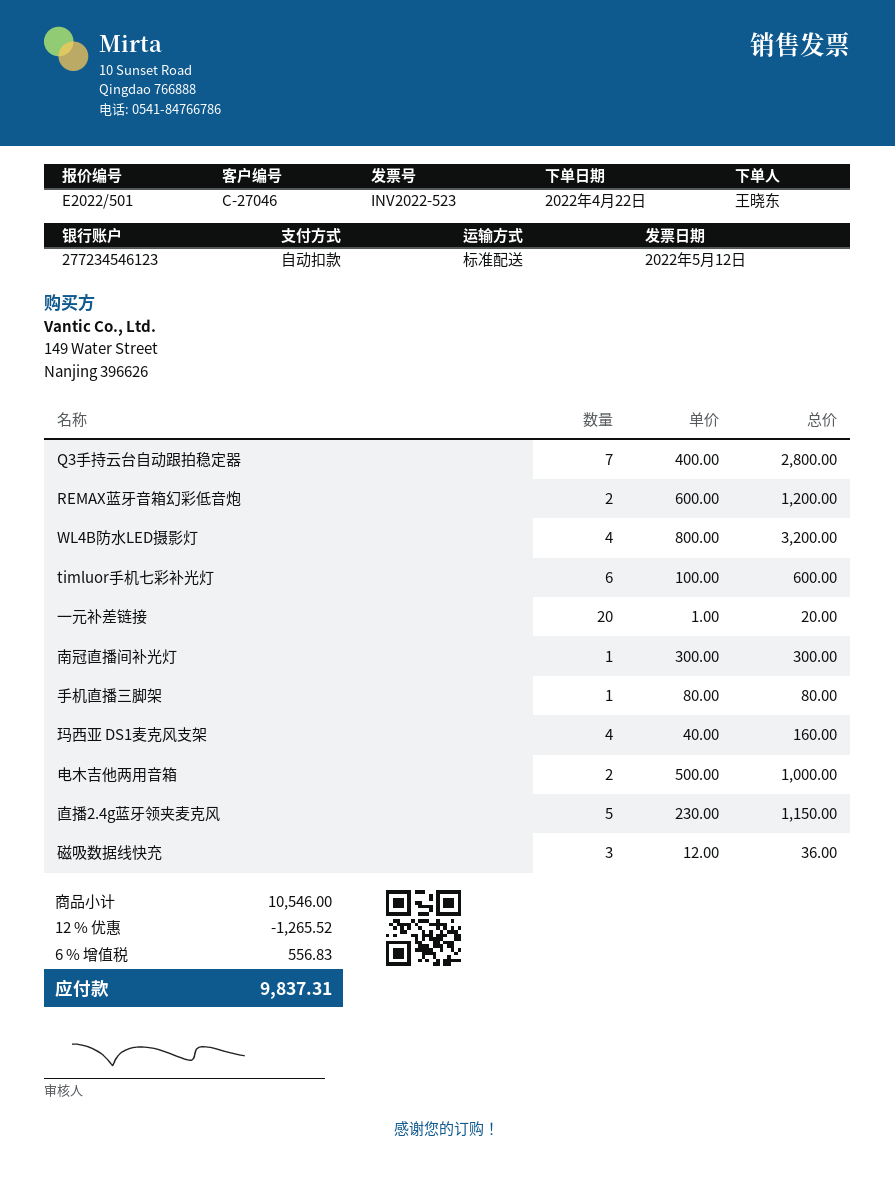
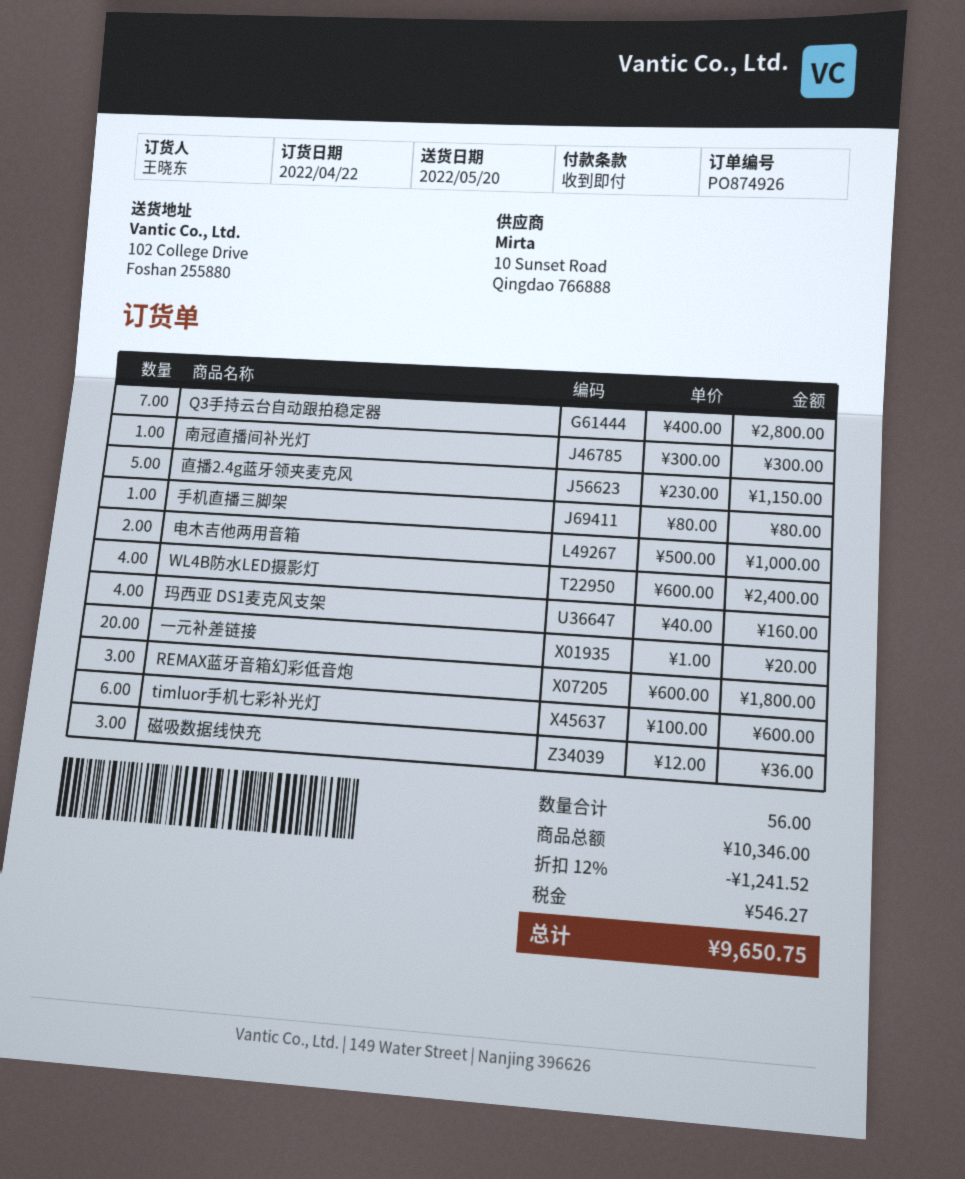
REMAX蓝牙音箱幻彩低音炮: 2 x 600.00 = 1200.00 -> 3 x 600.00 = 1800.00
WL4B防水LED摄影灯: 4 x 800.00 = 3200.00 -> 4 x 600.00 = 2400.00
subtotal: 10546.00 -> 10346.00
discount: 12% = 1265.52 -> 12% = 1241.52
tax: 556.83 -> 546.27
total: 9837.31 -> 9650.75

